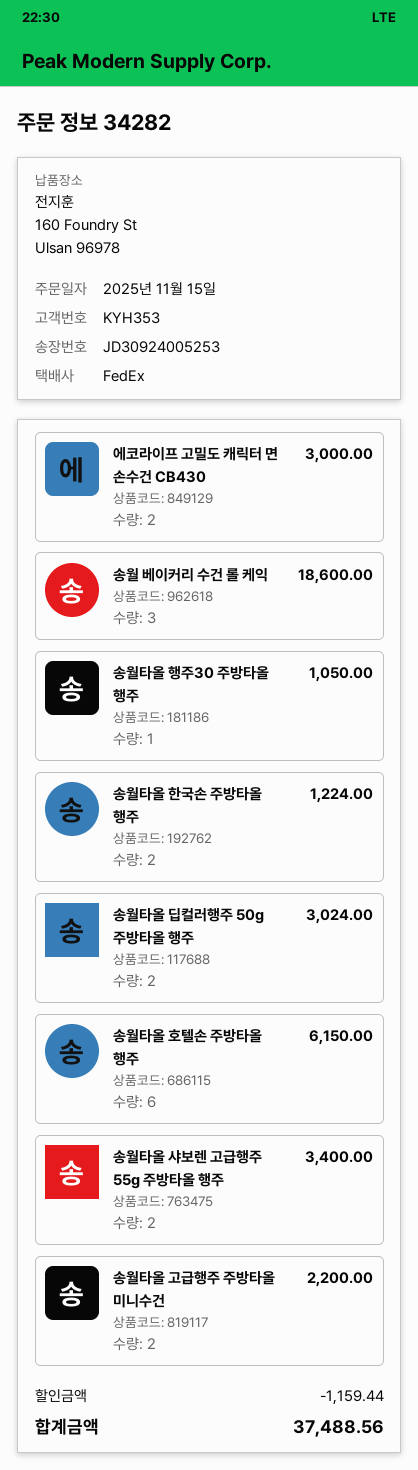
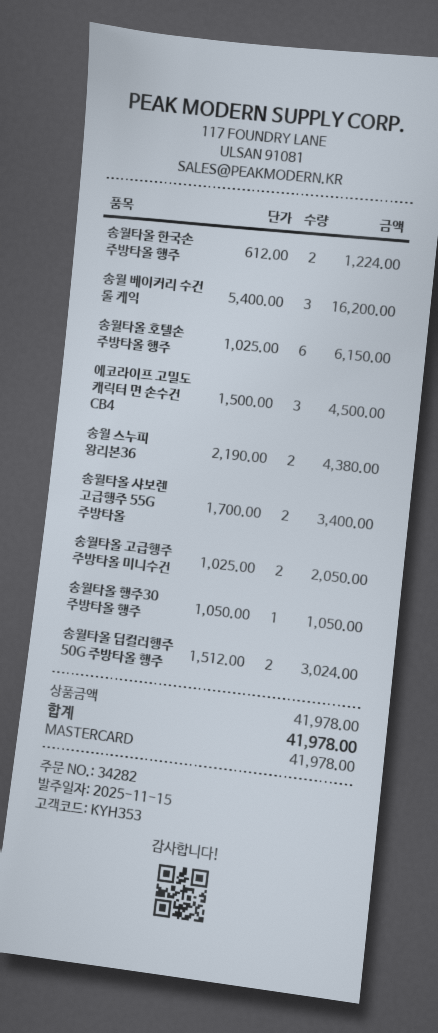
에코라이프 고밀도 캐릭터 면 손수건 CB430: 2 for 3000.00 -> 3 for 4500.00
송월 베이커리 수건 롤 케익: 3 for 18600.00 -> 3 for 16200.00
송월타올 고급행주 주방타올 미니수건: 2 for 2200.00 -> 2 for 2050.00
송월 스누피 왕리본36: none -> 2 for 4380.00
discount: 1159.44 -> none
total: 37488.56 -> 41978.00

